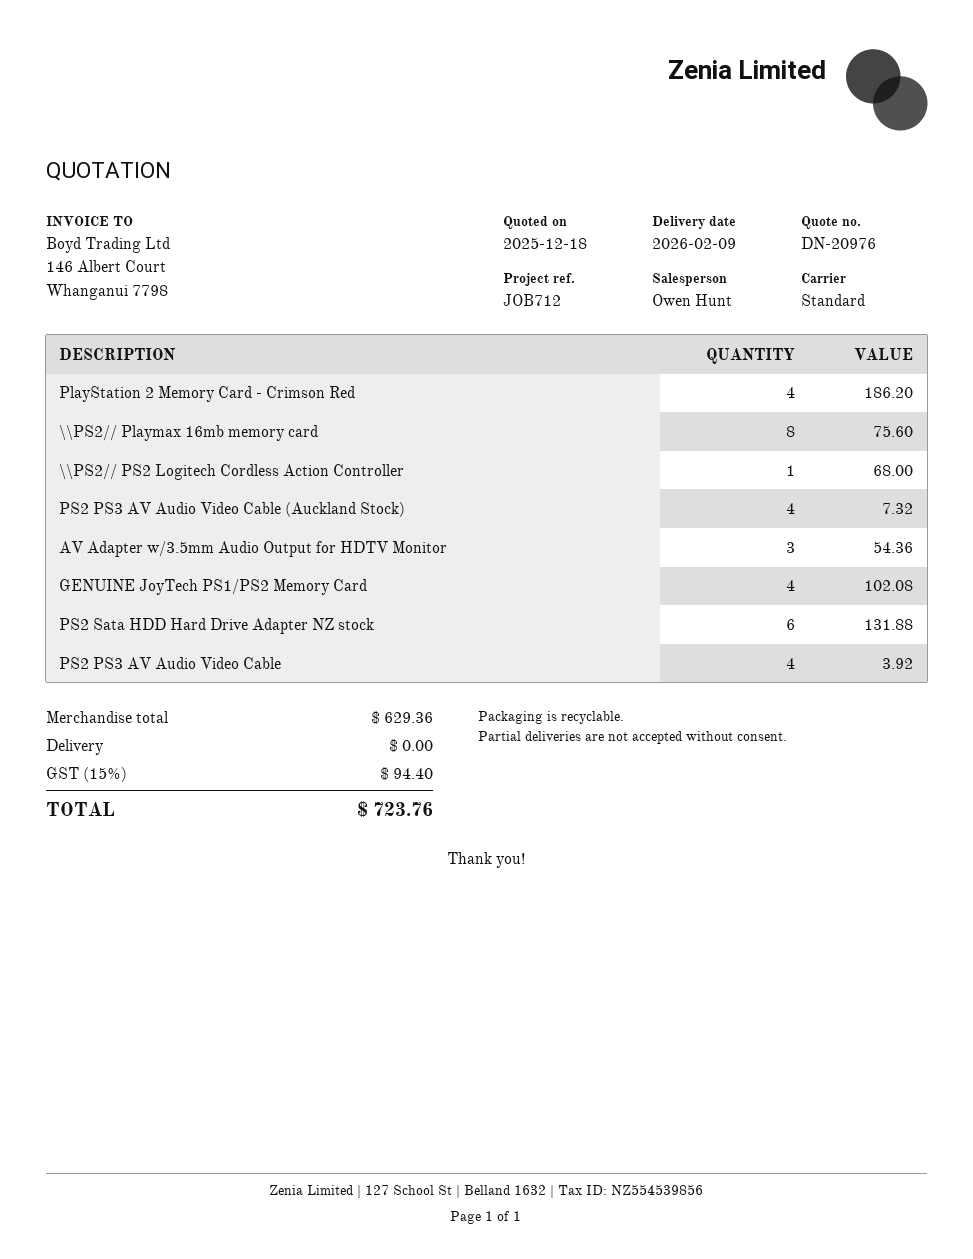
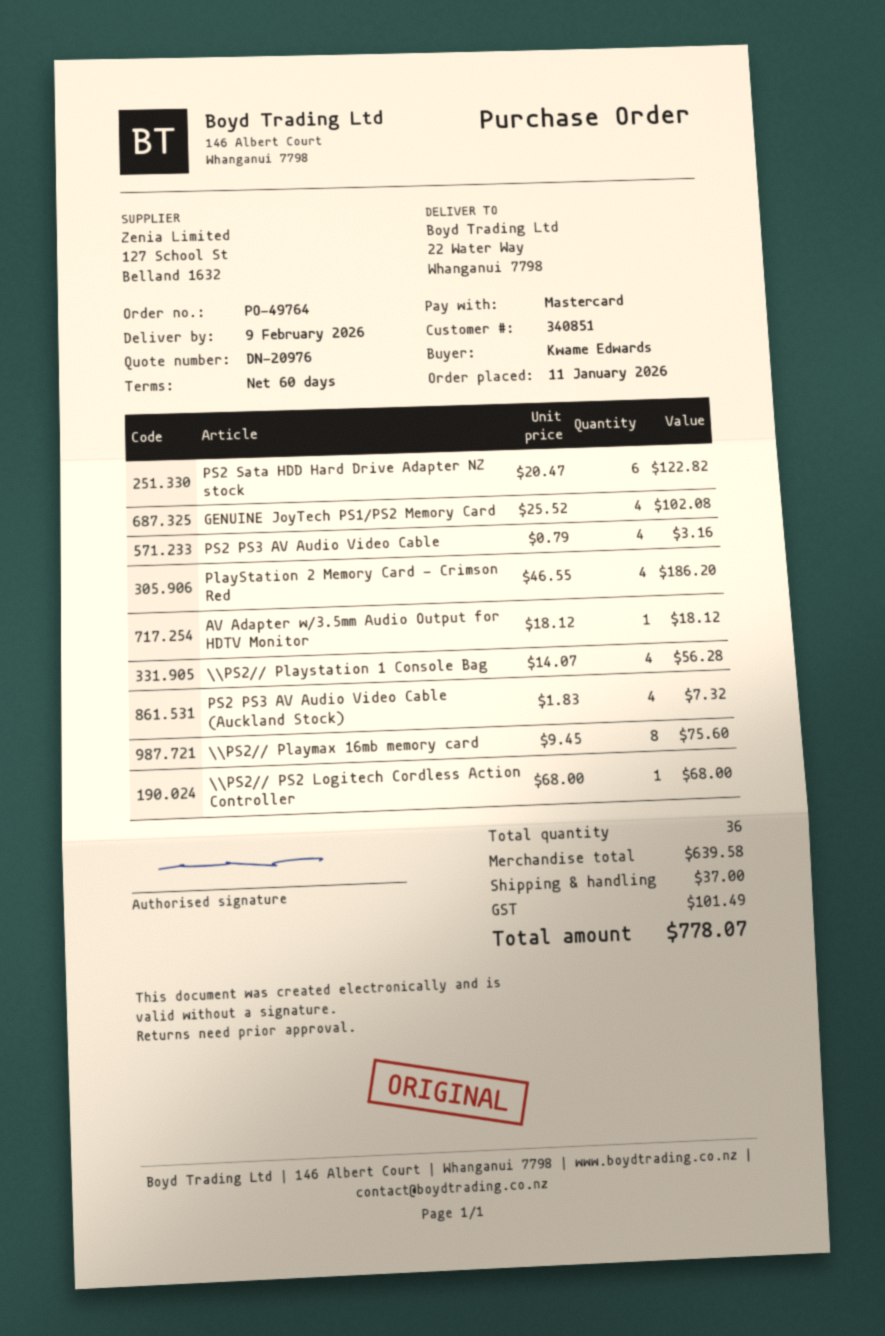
AV Adapter w/3.5mm Audio Output for HDTV Monitor: 3 for 54.36 -> 1 for 18.12
PS2 Sata HDD Hard Drive Adapter NZ stock: 6 for 131.88 -> 6 for 122.82
PS2 PS3 AV Audio Video Cable: 4 for 3.92 -> 4 for 3.16
\\PS2// Playstation 1 Console Bag: none -> 4 for 56.28
subtotal: 629.36 -> 639.58
shipping: 0.00 -> 37.00
tax: 94.40 -> 101.49
total: 723.76 -> 778.07

